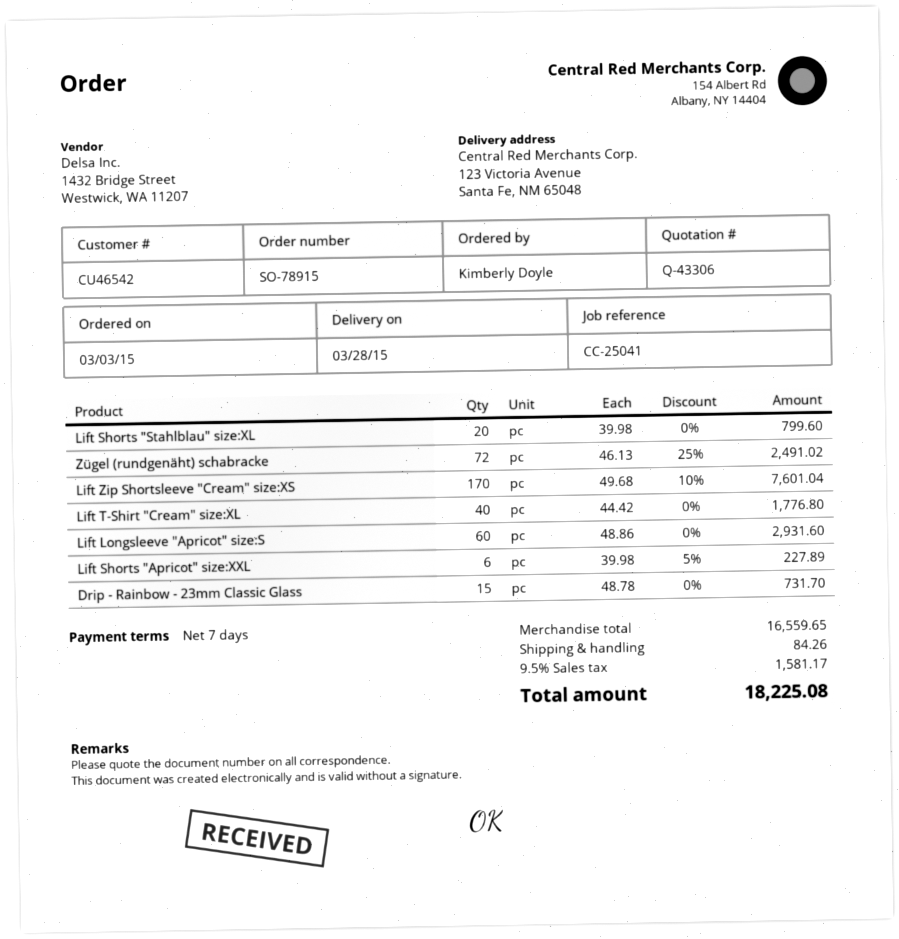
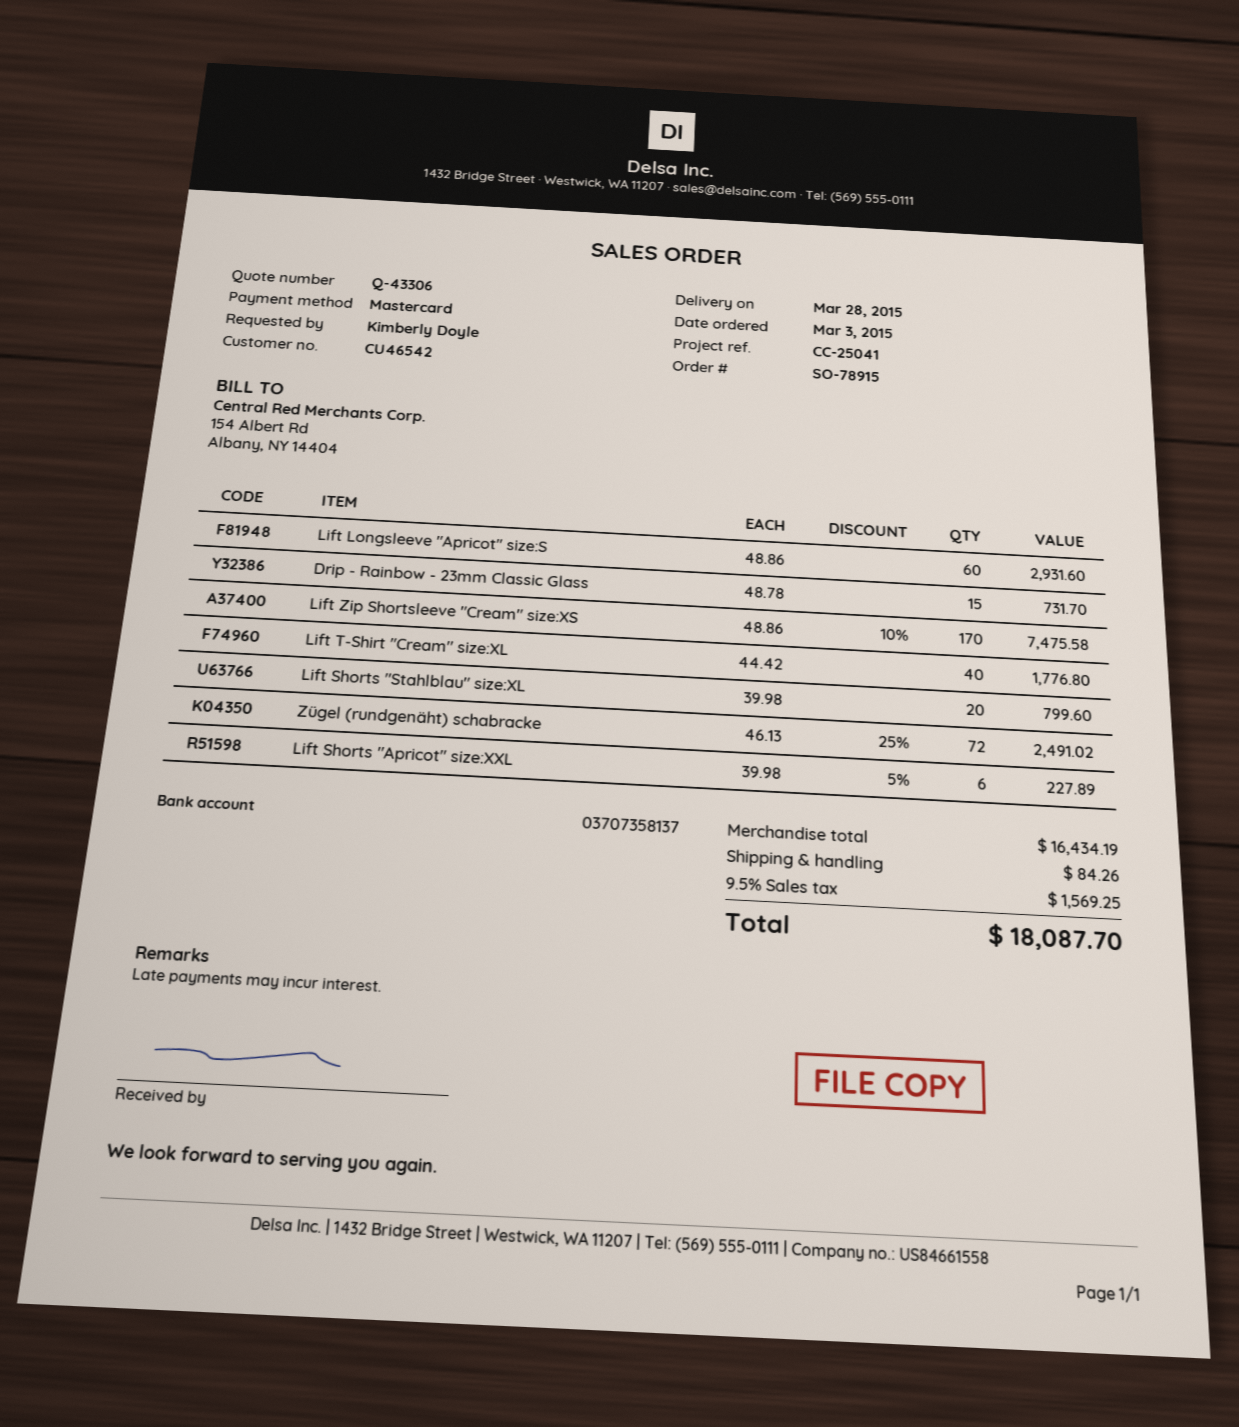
Lift Zip Shortsleeve "Cream" size:XS: 170 x 49.68 - 10% = 7601.04 -> 170 x 48.86 - 10% = 7475.58
subtotal: 16559.65 -> 16434.19
tax: 9.5% = 1581.17 -> 9.5% = 1569.25
total: 18225.08 -> 18087.70

